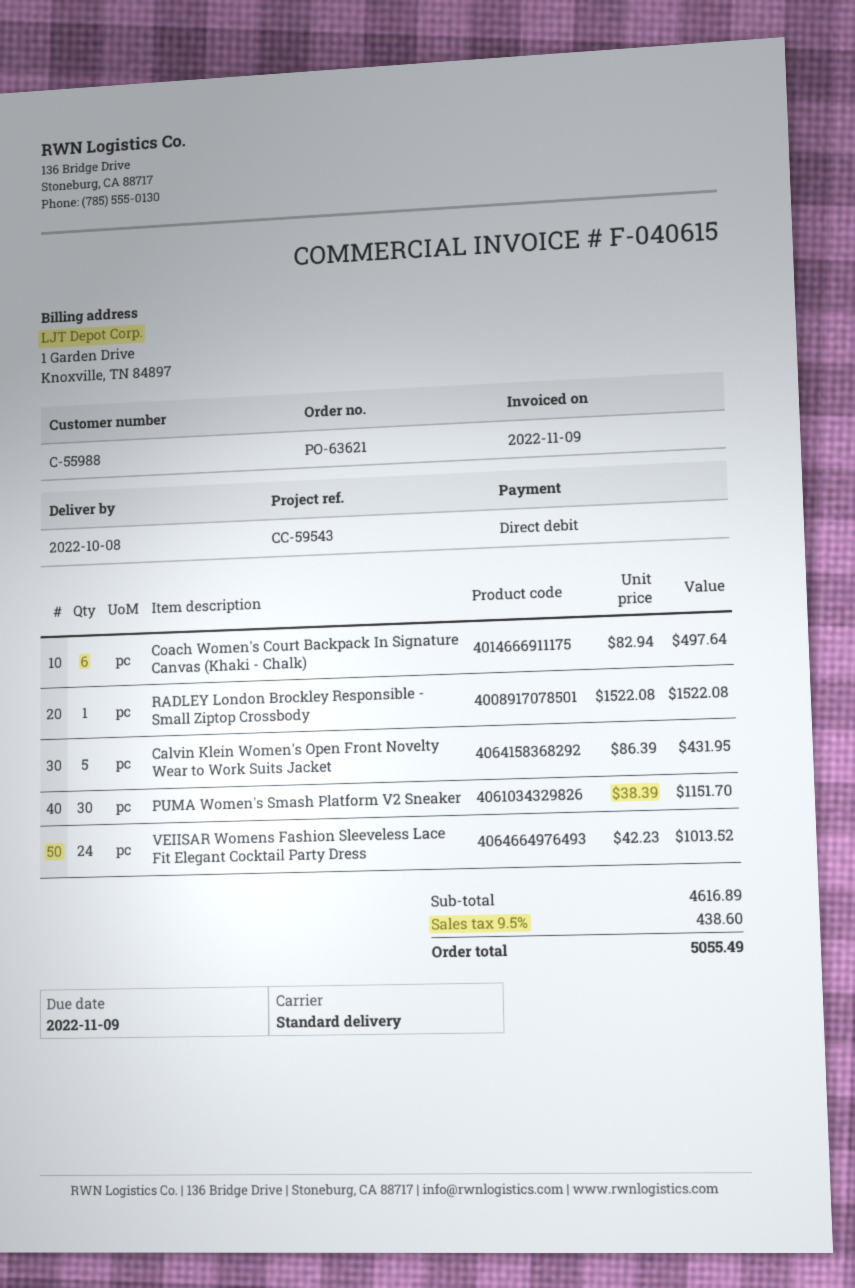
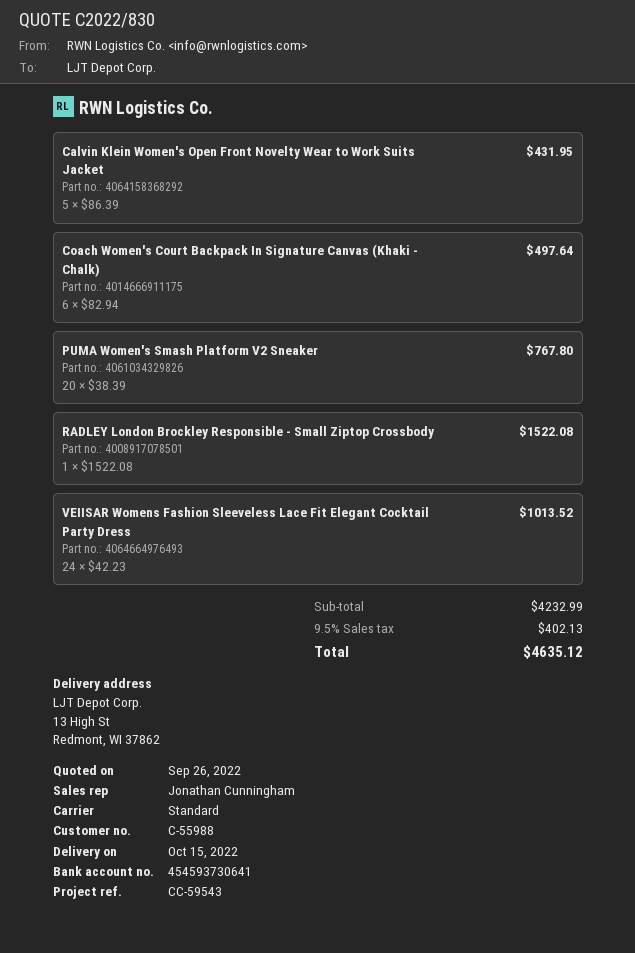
delivery date: 2022-10-08 -> 2022-10-15
PUMA Women's Smash Platform V2 Sneaker: 30 x 38.39 = 1151.70 -> 20 x 38.39 = 767.80
subtotal: 4616.89 -> 4232.99
tax: 9.5% = 438.60 -> 9.5% = 402.13
total: 5055.49 -> 4635.12

